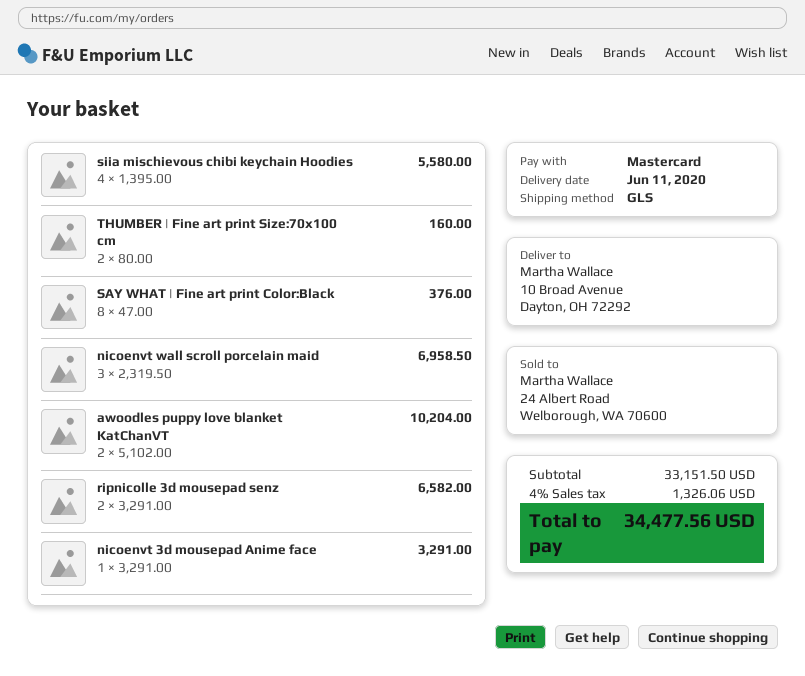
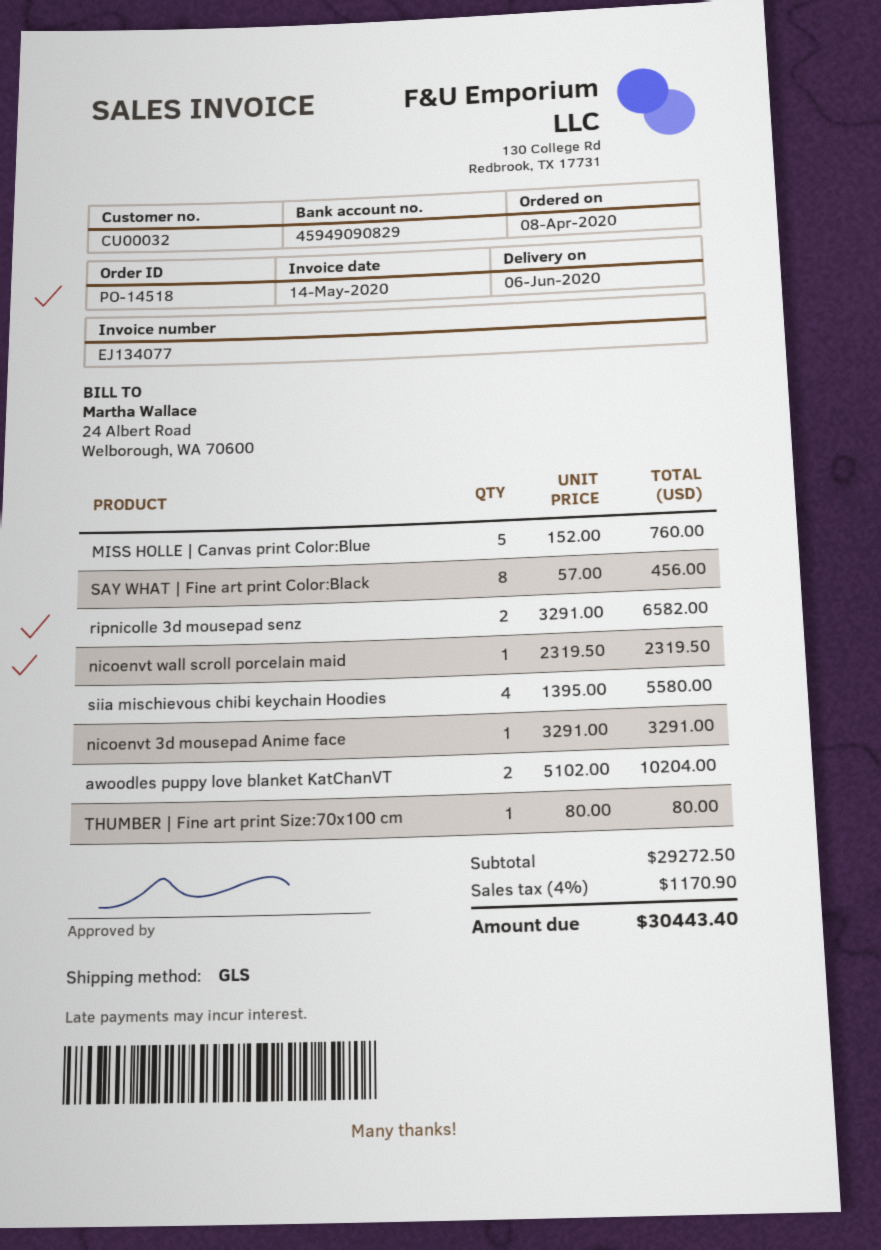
delivery date: 2020-06-11 -> 2020-06-06
THUMBER | Fine art print Size:70x100 cm: 2 x 80.00 = 160.00 -> 1 x 80.00 = 80.00
SAY WHAT | Fine art print Color:Black: 8 x 47.00 = 376.00 -> 8 x 57.00 = 456.00
nicoenvt wall scroll porcelain maid: 3 x 2319.50 = 6958.50 -> 1 x 2319.50 = 2319.50
MISS HOLLE | Canvas print Color:Blue: none -> 5 x 152.00 = 760.00
subtotal: 33151.50 -> 29272.50
tax: 4% = 1326.06 -> 4% = 1170.90
total: 34477.56 -> 30443.40

